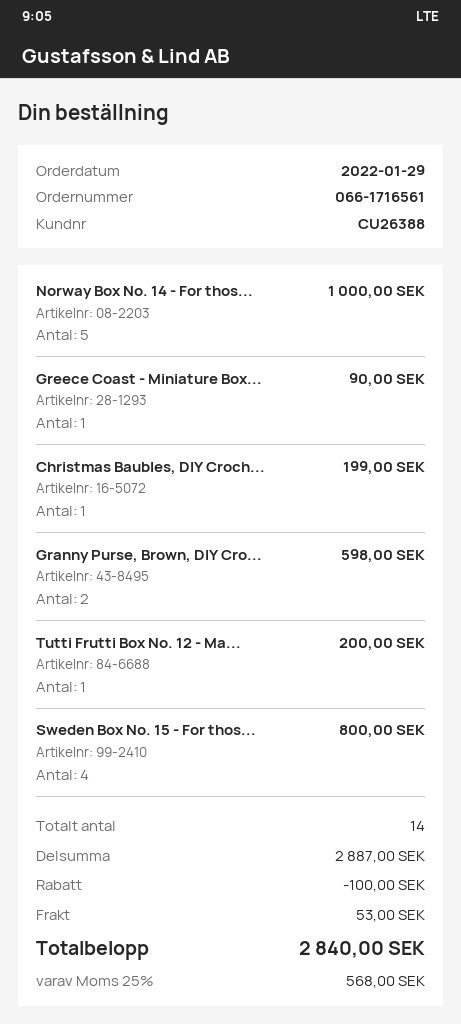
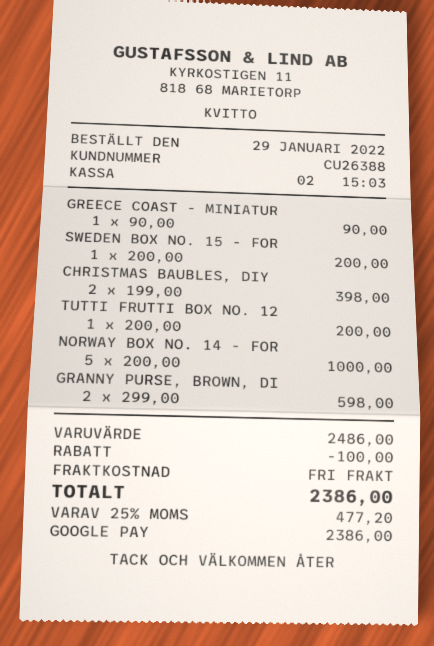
Christmas Baubles, DIY Croch...: 1 for 199.00 -> 2 for 398.00
Sweden Box No. 15 - For thos...: 4 for 800.00 -> 1 for 200.00
subtotal: 2887.00 -> 2486.00
shipping: 53.00 -> 0.00
tax: 25% = 568.00 -> 25% = 477.20
total: 2840.00 -> 2386.00

